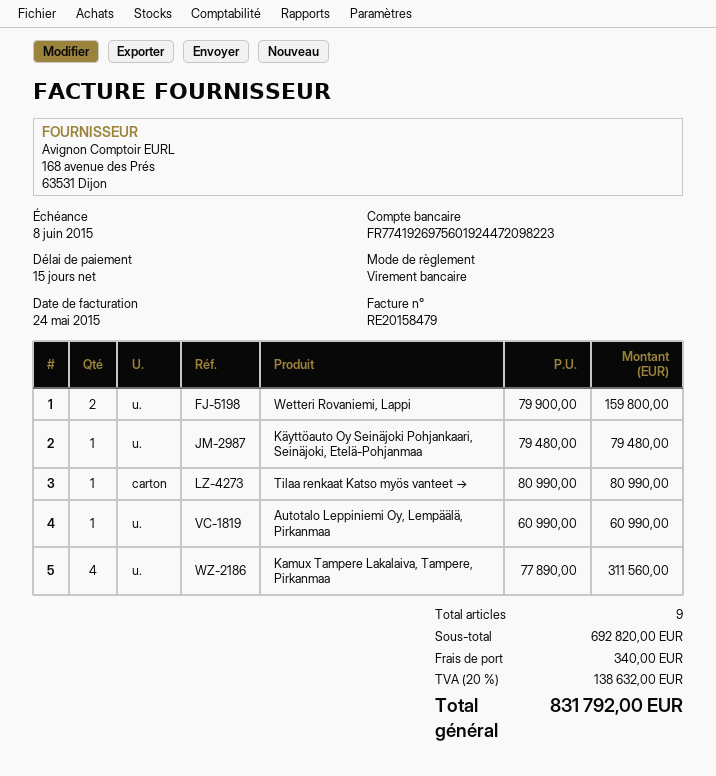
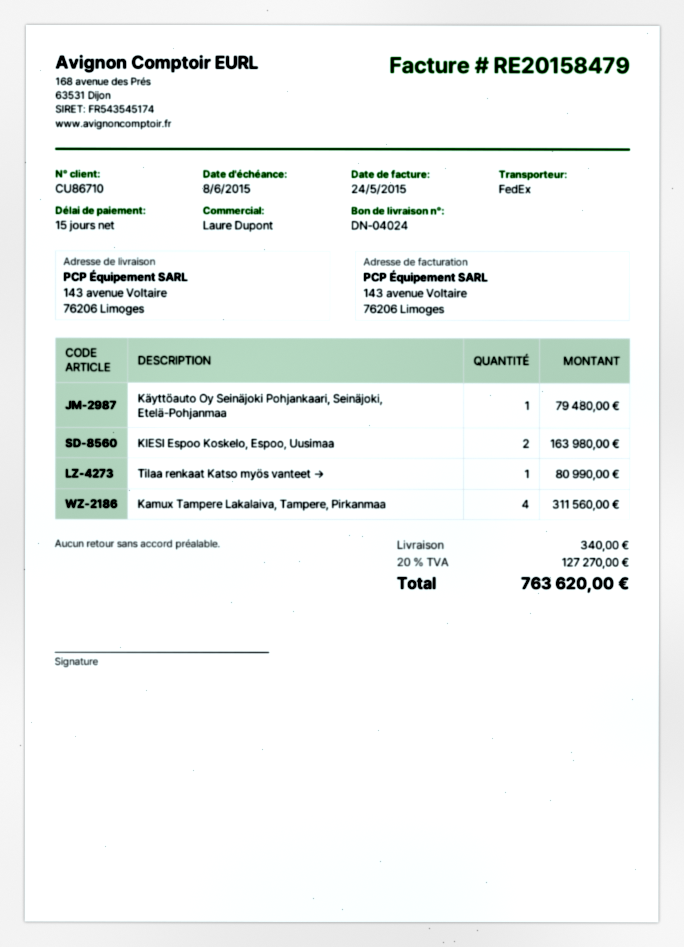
Wetteri Rovaniemi, Lappi: 2 for 159800.00 -> none
Autotalo Leppiniemi Oy, Lempäälä, Pirkanmaa: 1 for 60990.00 -> none
KIESI Espoo Koskelo, Espoo, Uusimaa: none -> 2 for 163980.00
tax: 20% = 138632.00 -> 20% = 127270.00
total: 831792.00 -> 763620.00

